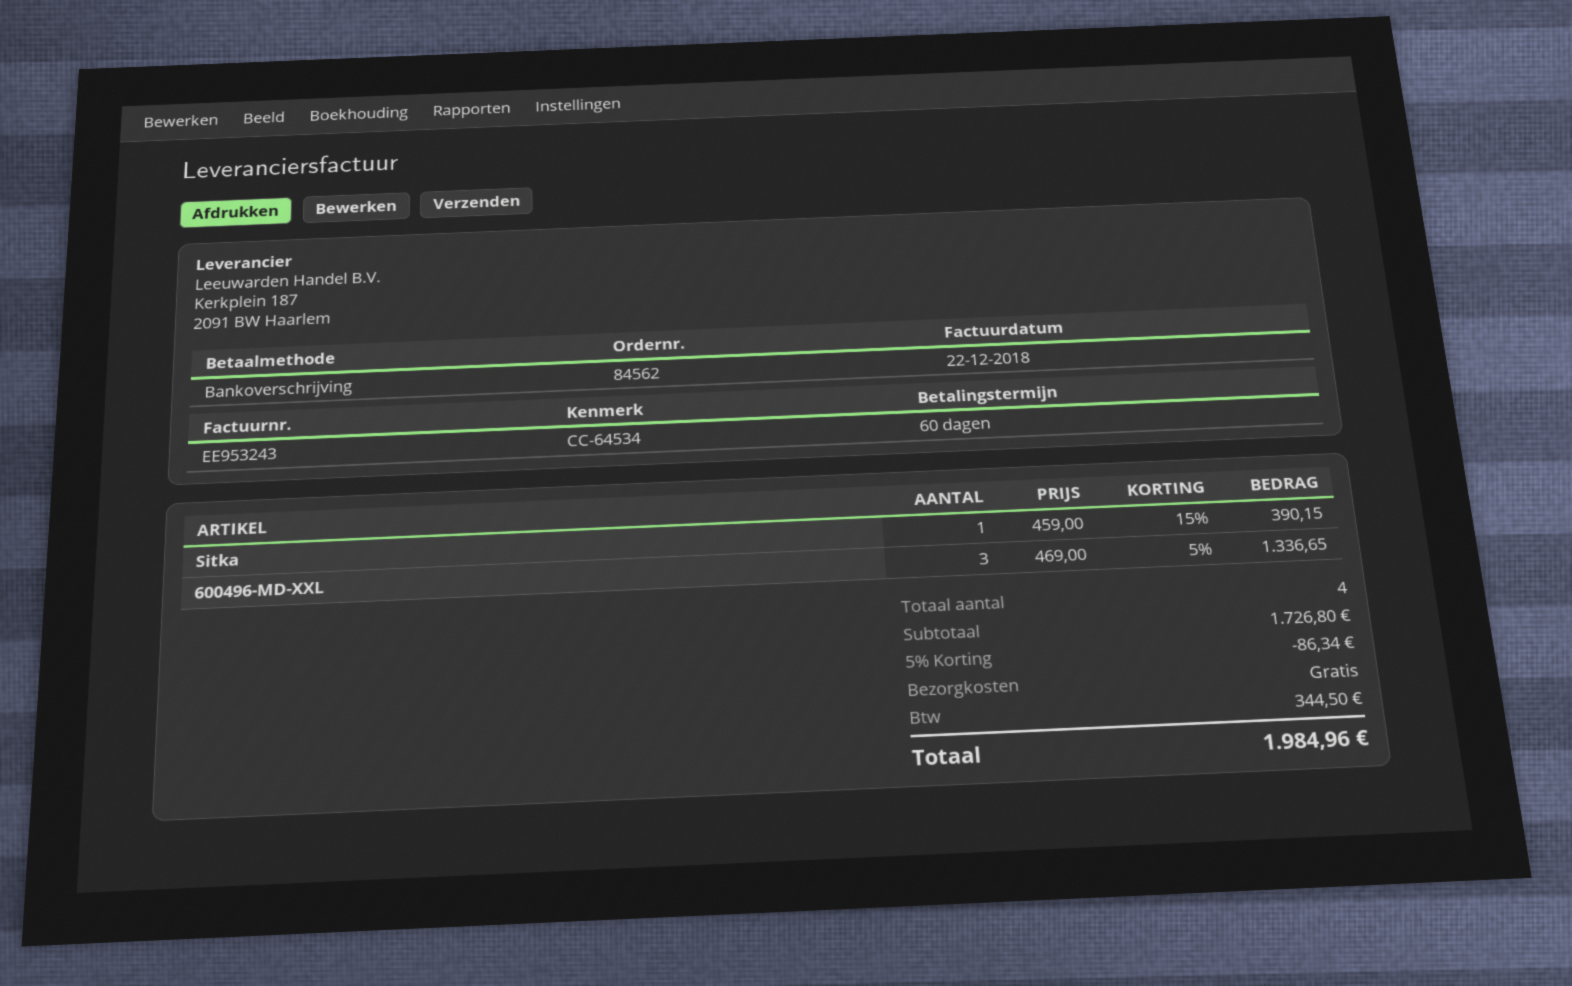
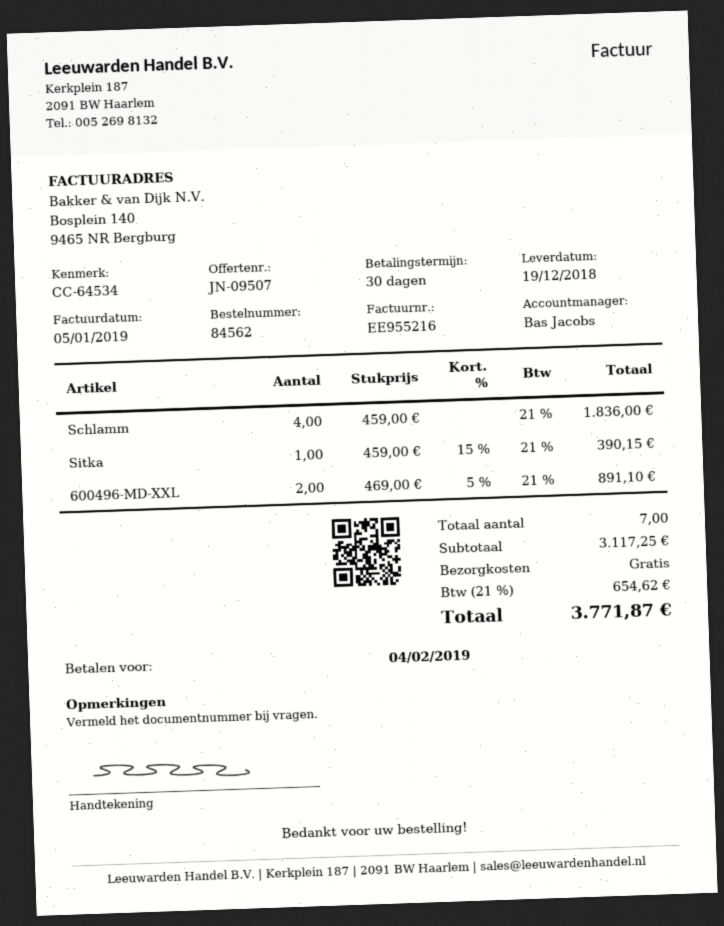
invoice number: EE953243 -> EE955216
invoice date: 2018-12-22 -> 2019-01-05
payment terms: 60 days -> 30 days
600496-MD-XXL: 3 x 469.00 - 5% = 1336.65 -> 2 x 469.00 - 5% = 891.10
Schlamm: none -> 4 x 459.00 = 1836.00
total quantity: 4 -> 7
subtotal: 1726.80 -> 3117.25
discount: 5% = 86.34 -> none
tax: 344.50 -> 654.62
total: 1984.96 -> 3771.87

